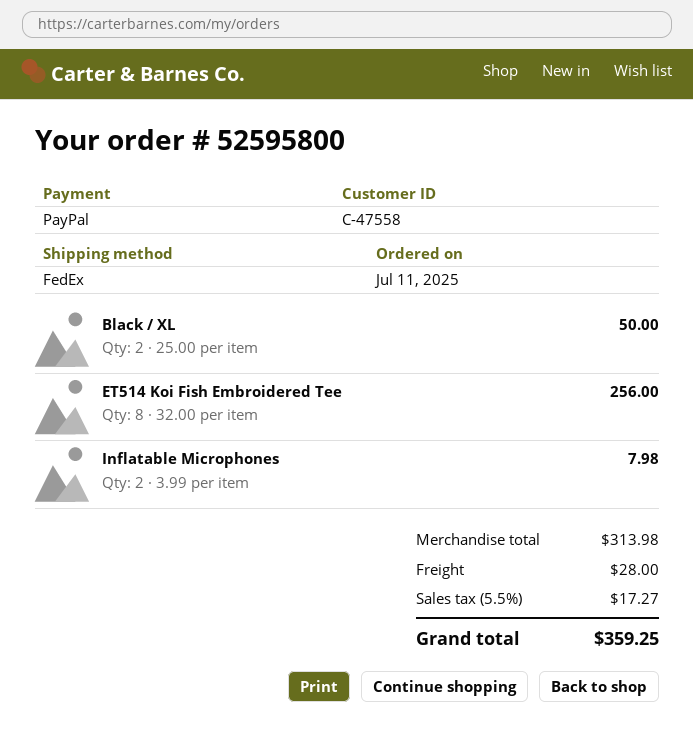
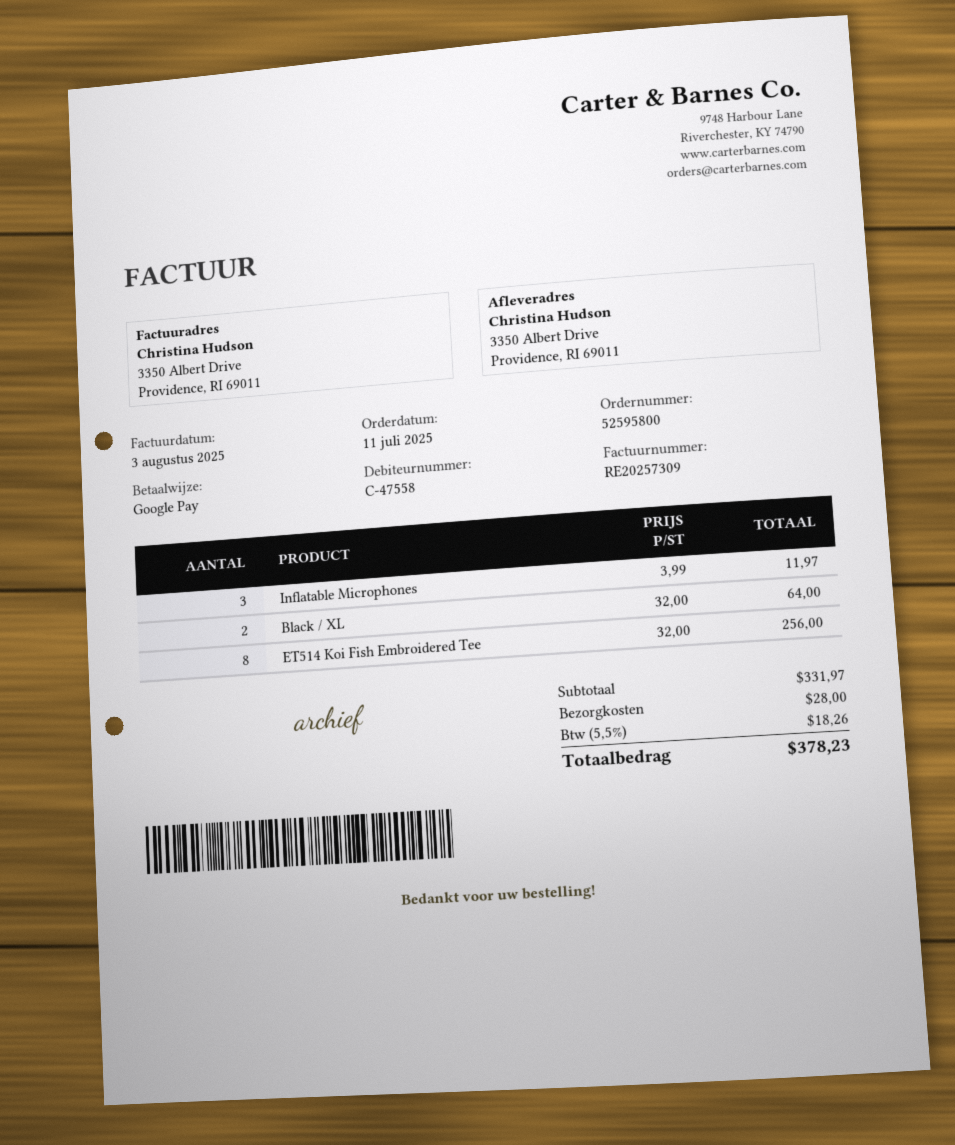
payment method: PayPal -> Google Pay
Black / XL: 2 x 25.00 = 50.00 -> 2 x 32.00 = 64.00
Inflatable Microphones: 2 x 3.99 = 7.98 -> 3 x 3.99 = 11.97
subtotal: 313.98 -> 331.97
tax: 5.5% = 17.27 -> 5.5% = 18.26
total: 359.25 -> 378.23

